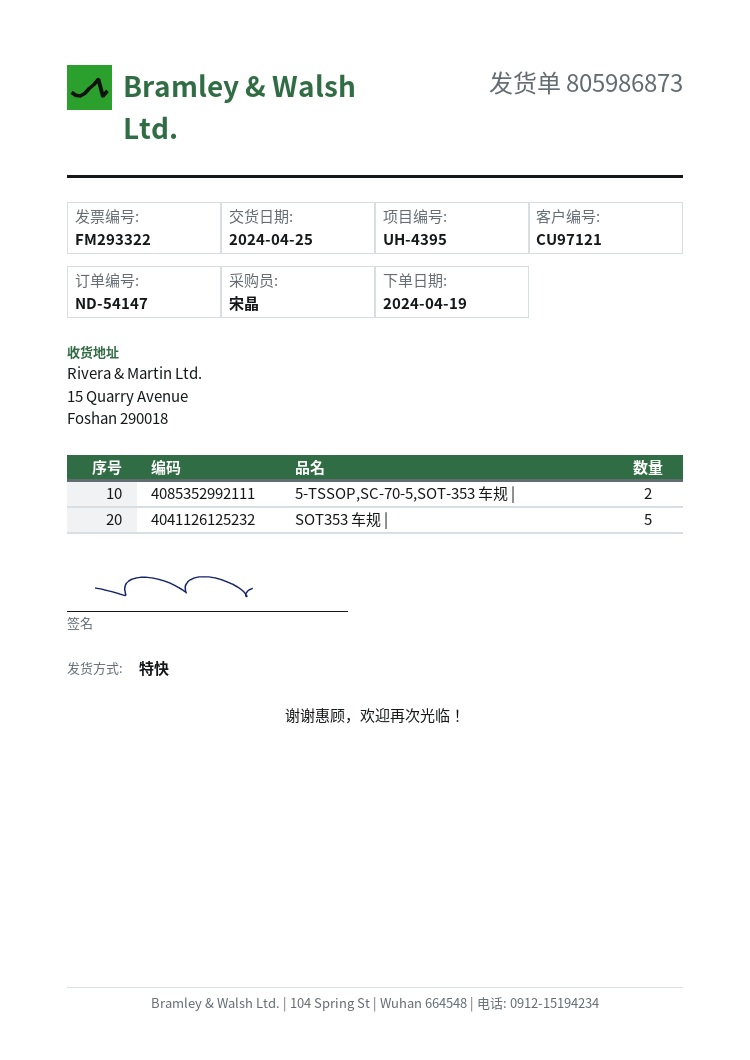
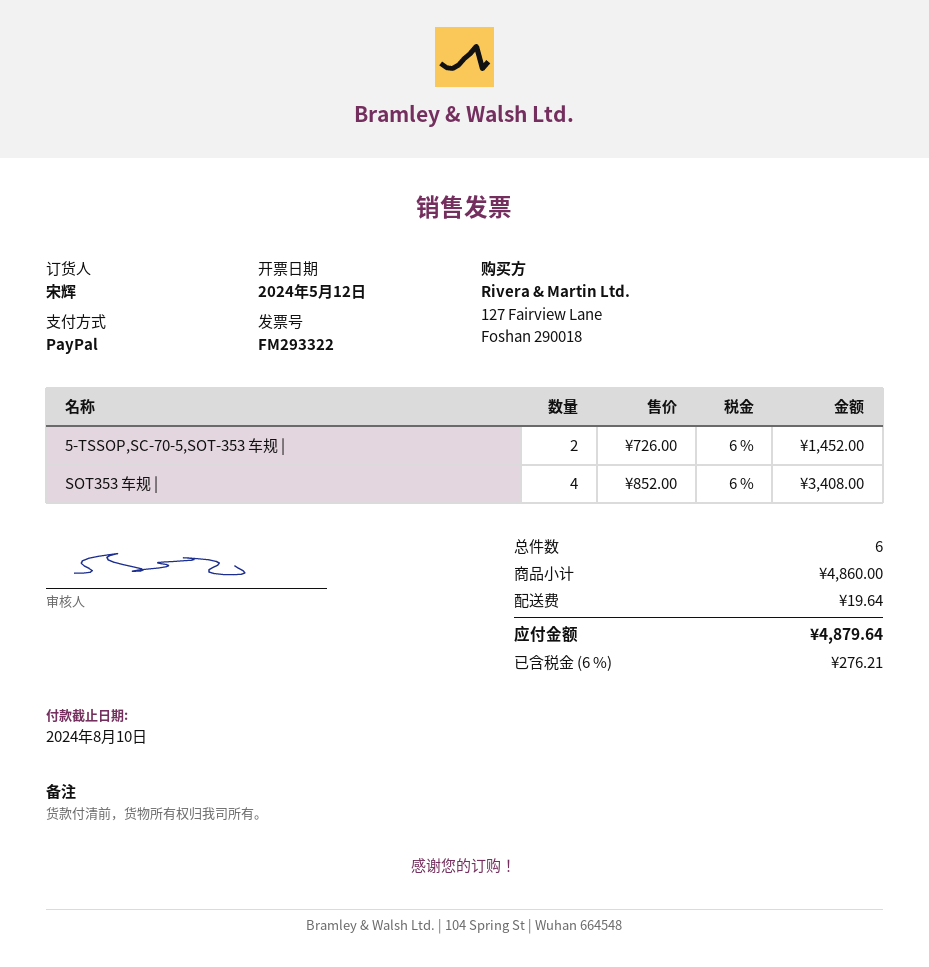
ordered by: 宋晶 -> 宋辉
SOT353 车规 |: 5 -> 4

